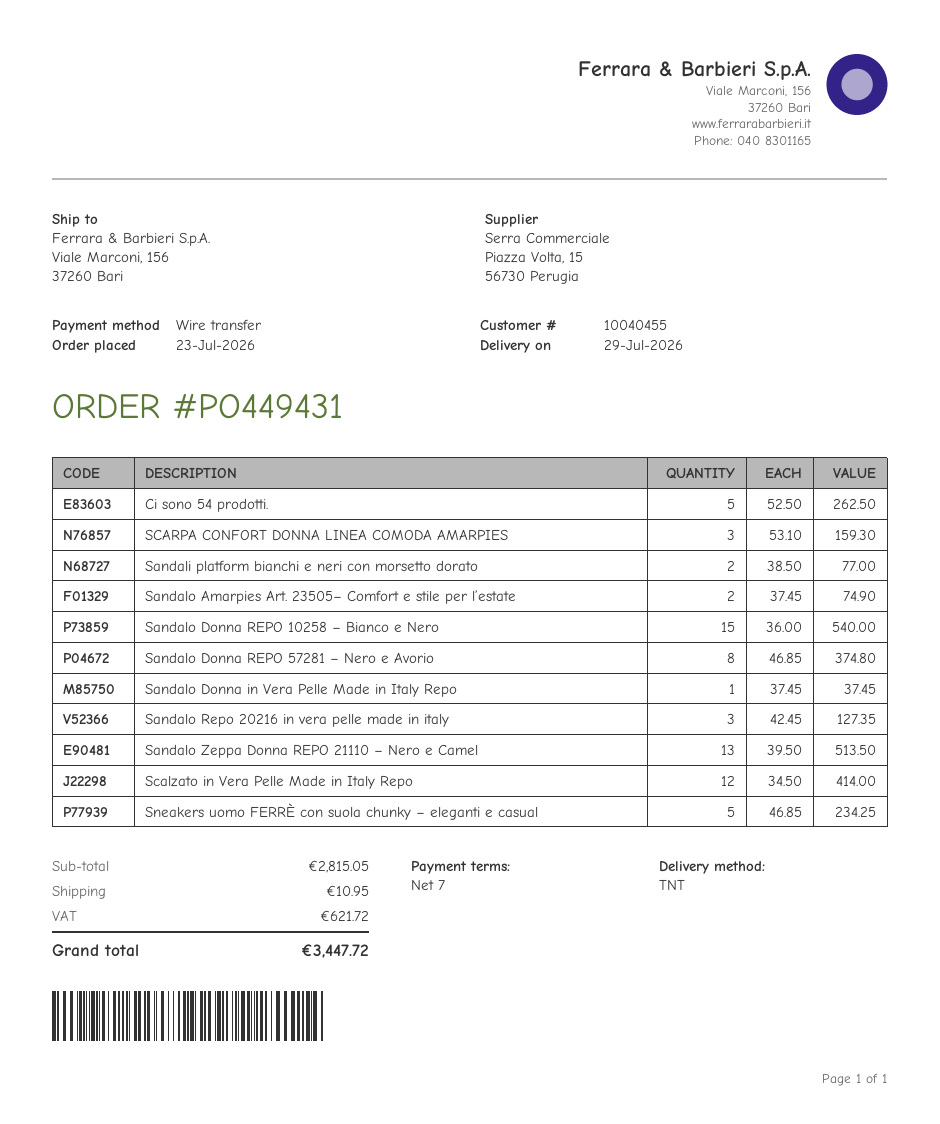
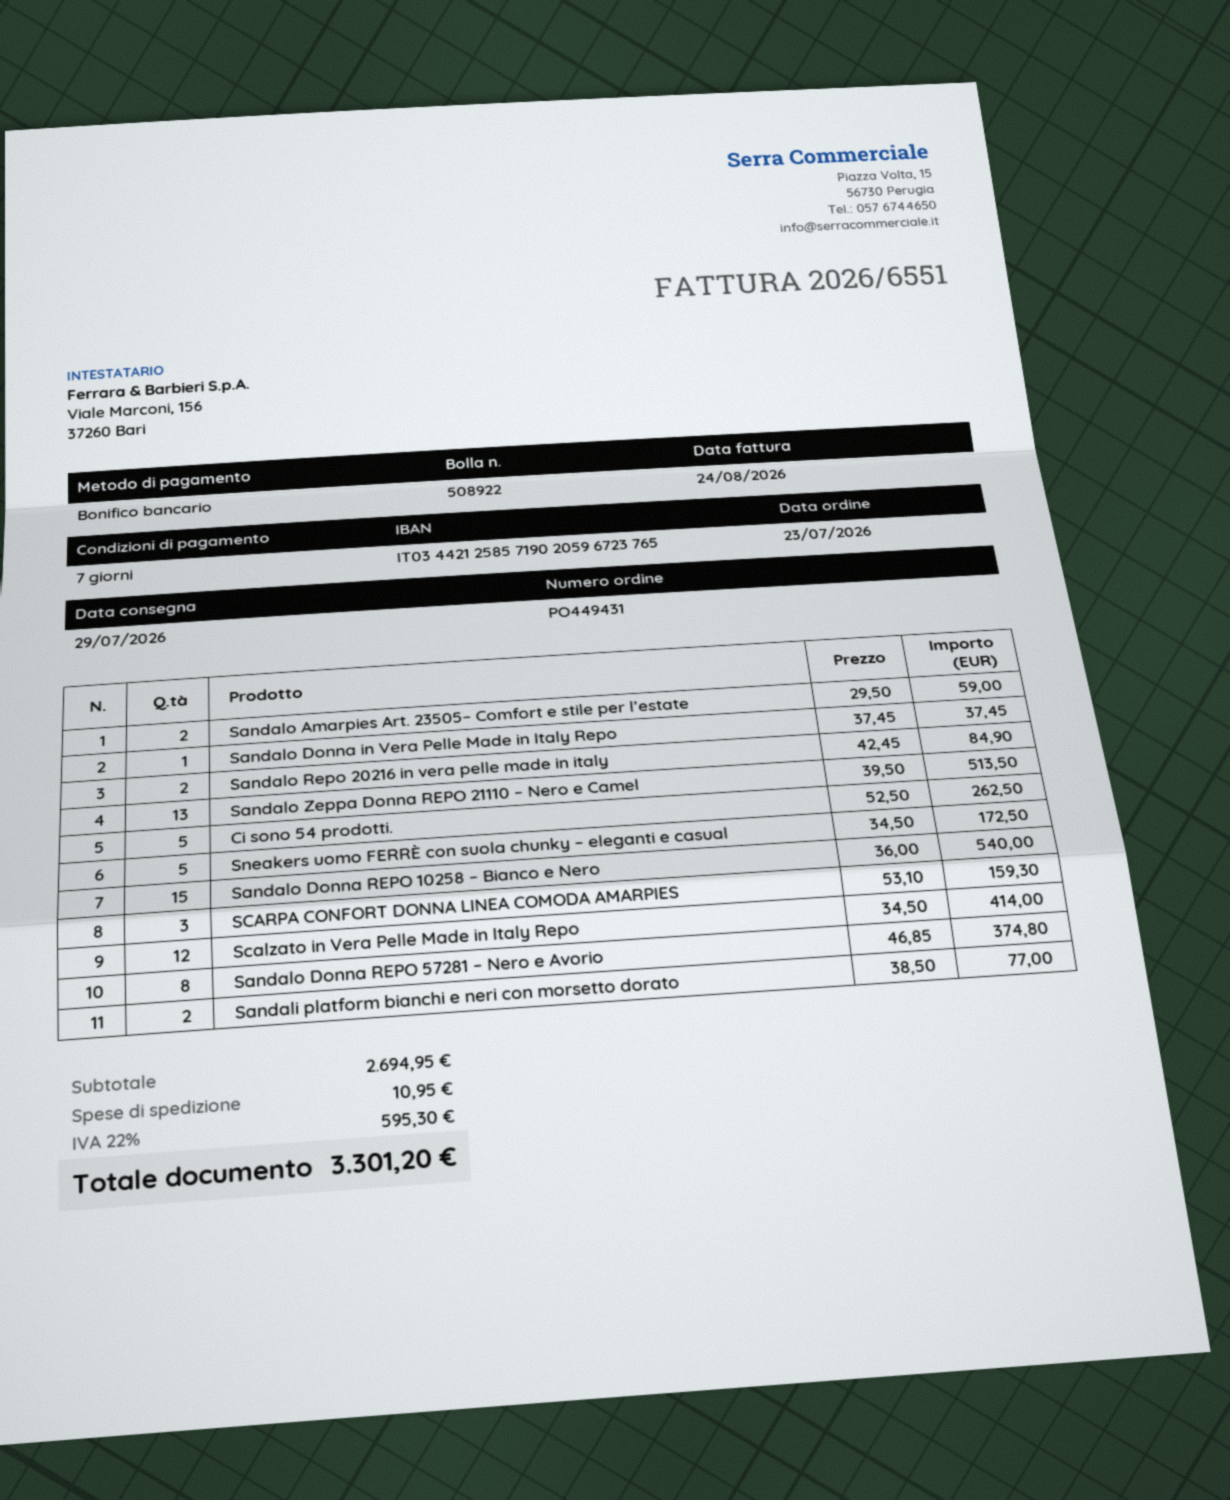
Sandalo Amarpies Art. 23505– Comfort e stile per l’estate: 2 x 37.45 = 74.90 -> 2 x 29.50 = 59.00
Sandalo Repo 20216 in vera pelle made in italy: 3 x 42.45 = 127.35 -> 2 x 42.45 = 84.90
Sneakers uomo FERRÈ con suola chunky – eleganti e casual: 5 x 46.85 = 234.25 -> 5 x 34.50 = 172.50
subtotal: 2815.05 -> 2694.95
tax: 621.72 -> 595.30
total: 3447.72 -> 3301.20

